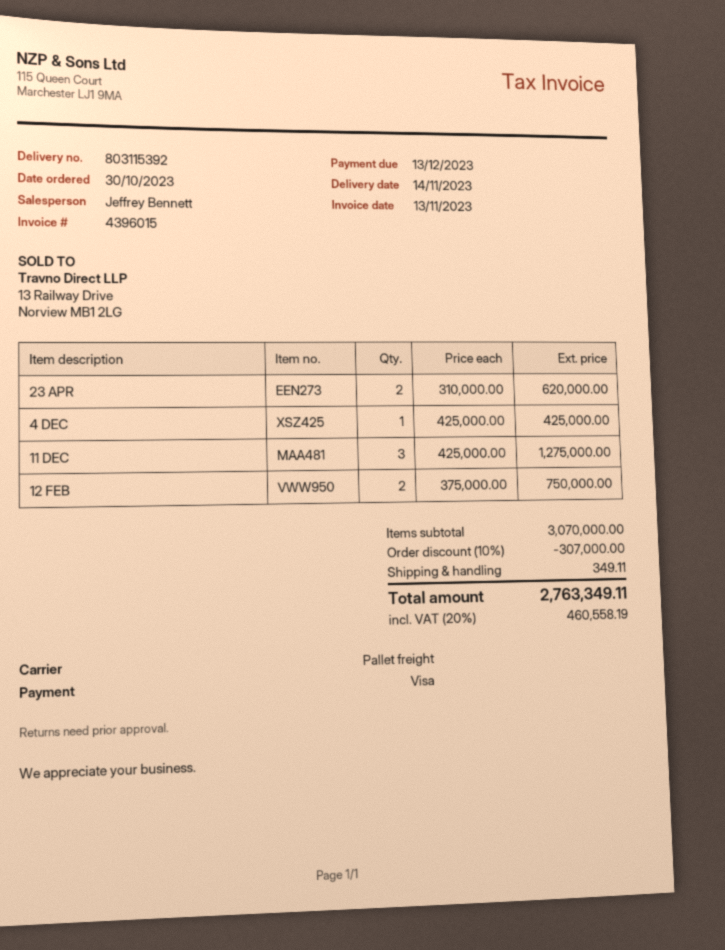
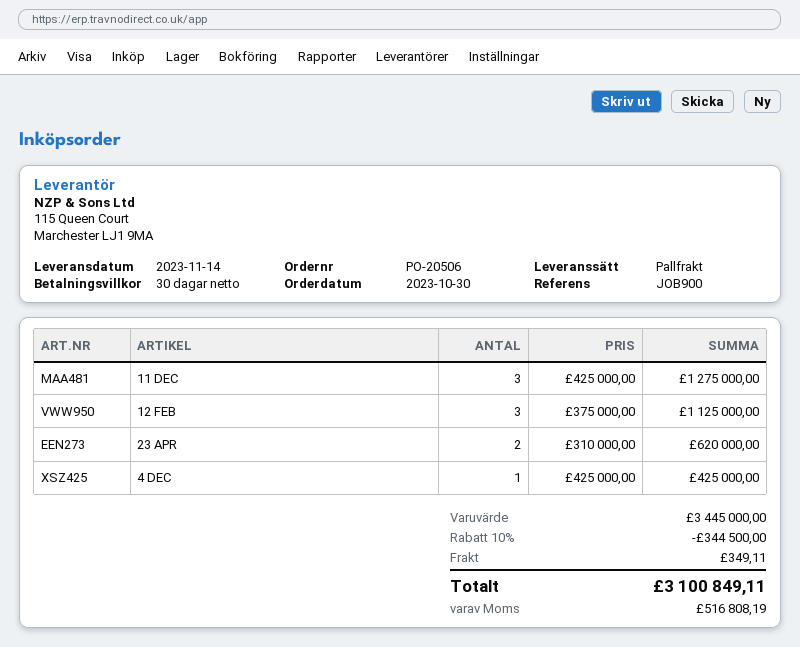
12 FEB: 2 x 375000.00 = 750000.00 -> 3 x 375000.00 = 1125000.00
subtotal: 3070000.00 -> 3445000.00
discount: 10% = 307000.00 -> 10% = 344500.00
tax: 460558.19 -> 516808.19
total: 2763349.11 -> 3100849.11

